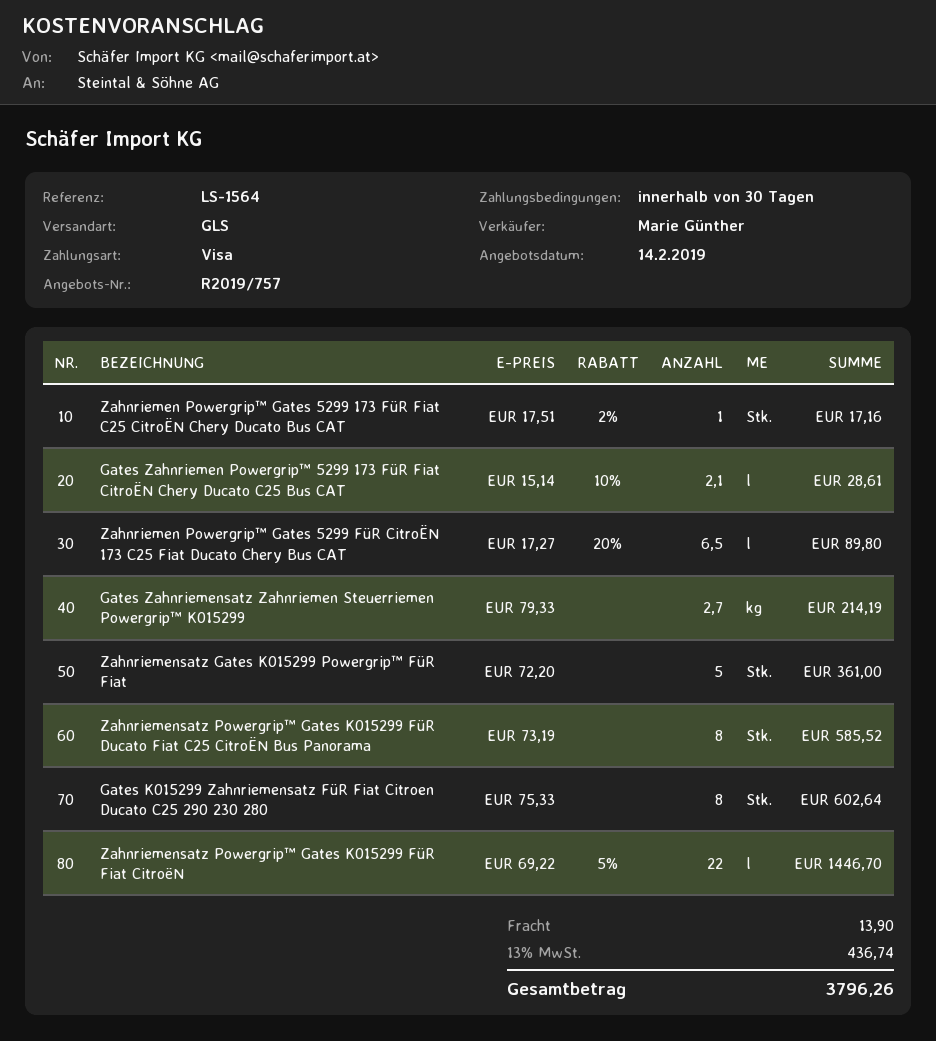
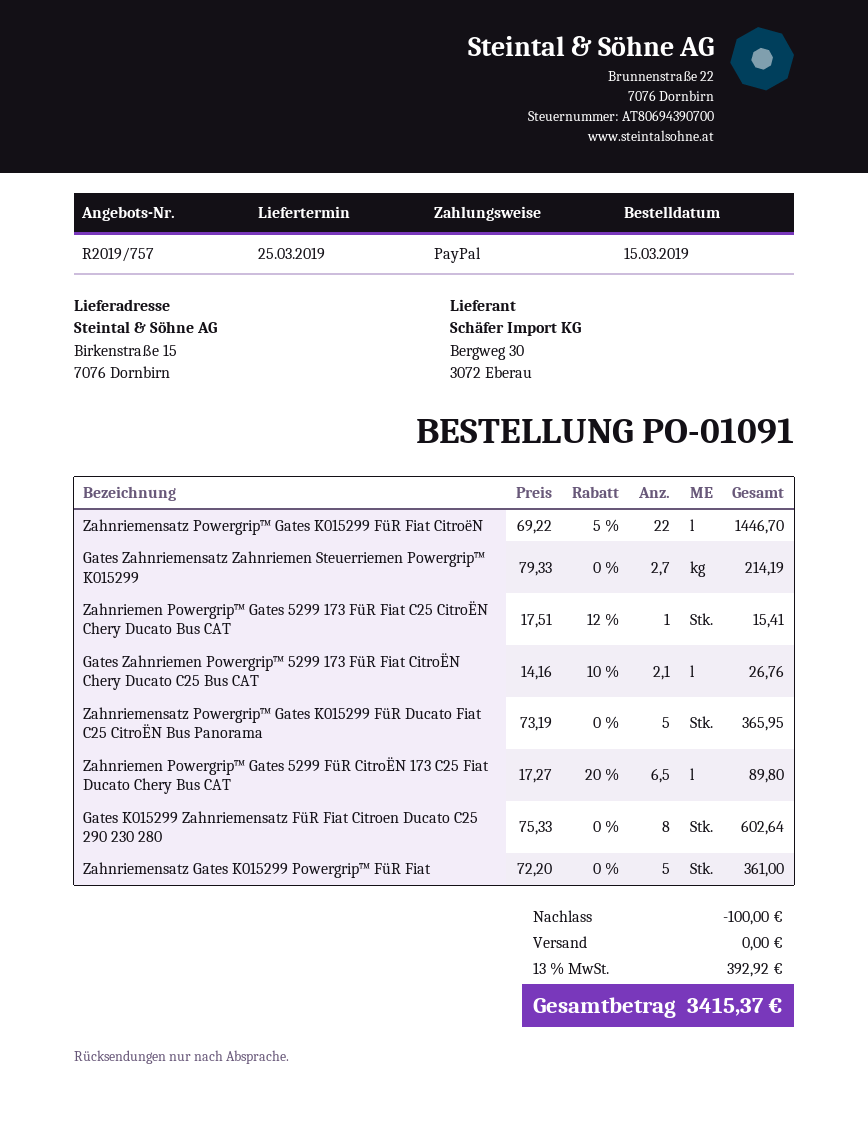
payment method: Visa -> PayPal
Zahnriemen Powergrip™ Gates 5299 173 FüR Fiat C25 CitroËN Chery Ducato Bus CAT: 1 x 17.51 - 2% = 17.16 -> 1 x 17.51 - 12% = 15.41
Gates Zahnriemen Powergrip™ 5299 173 FüR Fiat CitroËN Chery Ducato C25 Bus CAT: 2.1 x 15.14 - 10% = 28.61 -> 2.1 x 14.16 - 10% = 26.76
Zahnriemensatz Powergrip™ Gates K015299 FüR Ducato Fiat C25 CitroËN Bus Panorama: 8 x 73.19 = 585.52 -> 5 x 73.19 = 365.95
discount: none -> 100.00
shipping: 13.90 -> 0.00
tax: 13% = 436.74 -> 13% = 392.92
total: 3796.26 -> 3415.37

